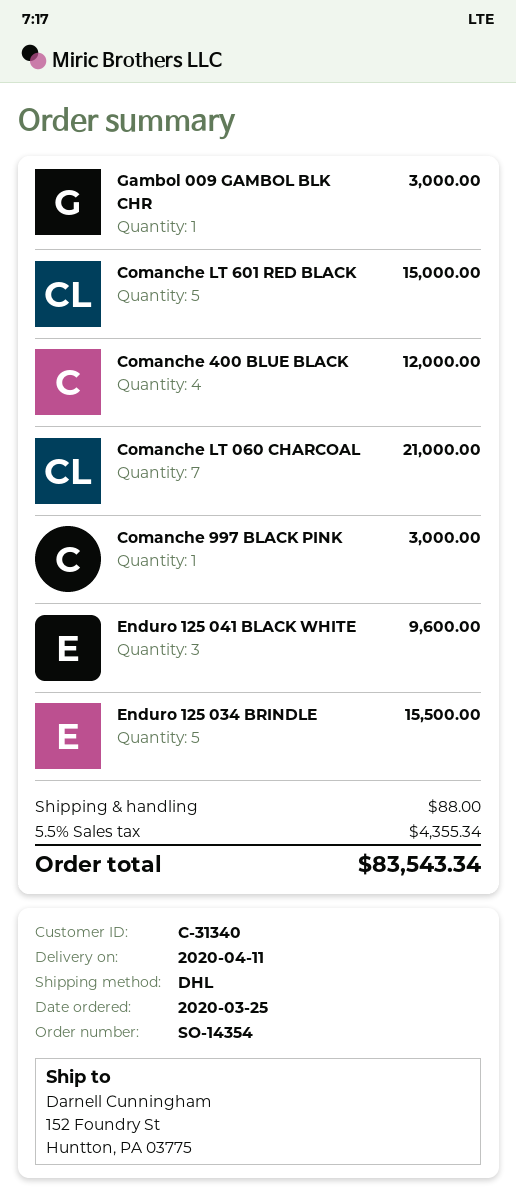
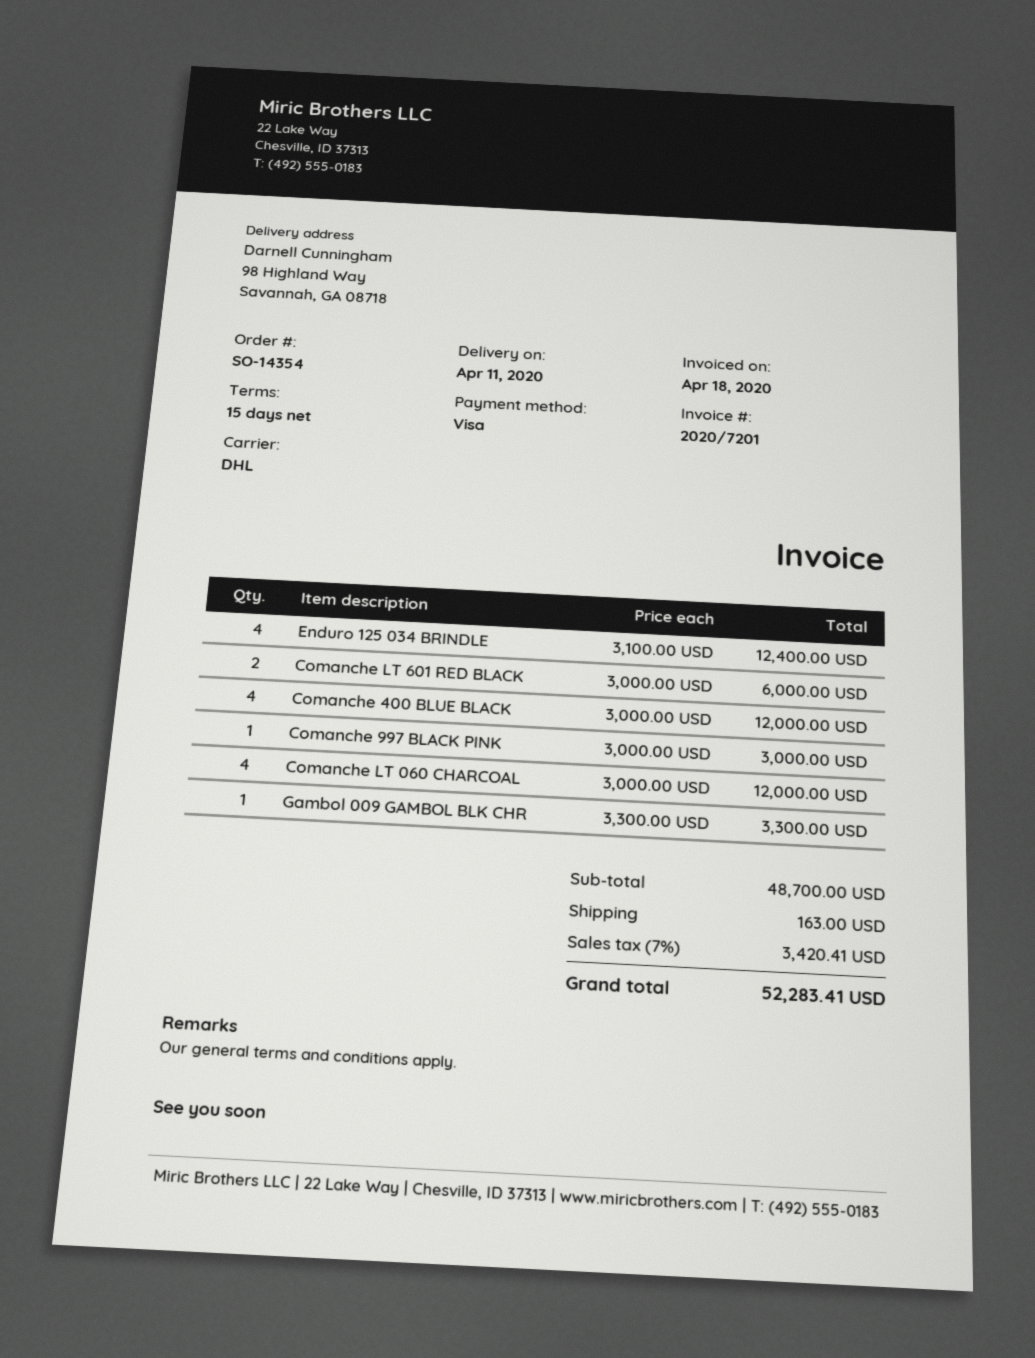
ship to: 152 Foundry St, Huntton, PA 03775 -> 98 Highland Way, Savannah, GA 08718
Gambol 009 GAMBOL BLK CHR: 1 for 3000.00 -> 1 for 3300.00
Comanche LT 601 RED BLACK: 5 for 15000.00 -> 2 for 6000.00
Comanche LT 060 CHARCOAL: 7 for 21000.00 -> 4 for 12000.00
Enduro 125 041 BLACK WHITE: 3 for 9600.00 -> none
Enduro 125 034 BRINDLE: 5 for 15500.00 -> 4 for 12400.00
shipping: 88.00 -> 163.00
tax: 5.5% = 4355.34 -> 7% = 3420.41
total: 83543.34 -> 52283.41

